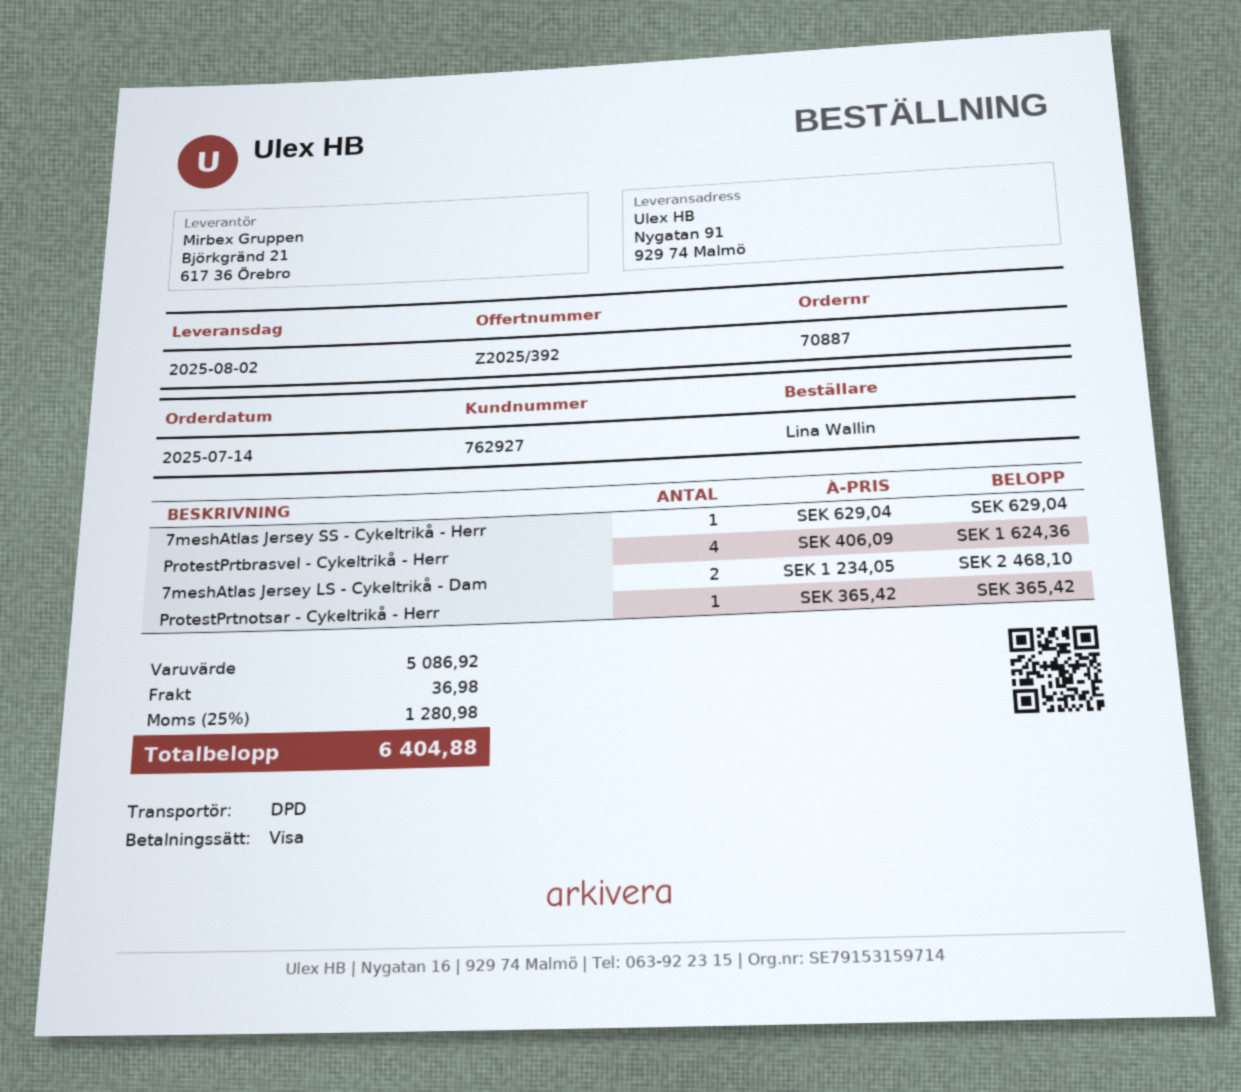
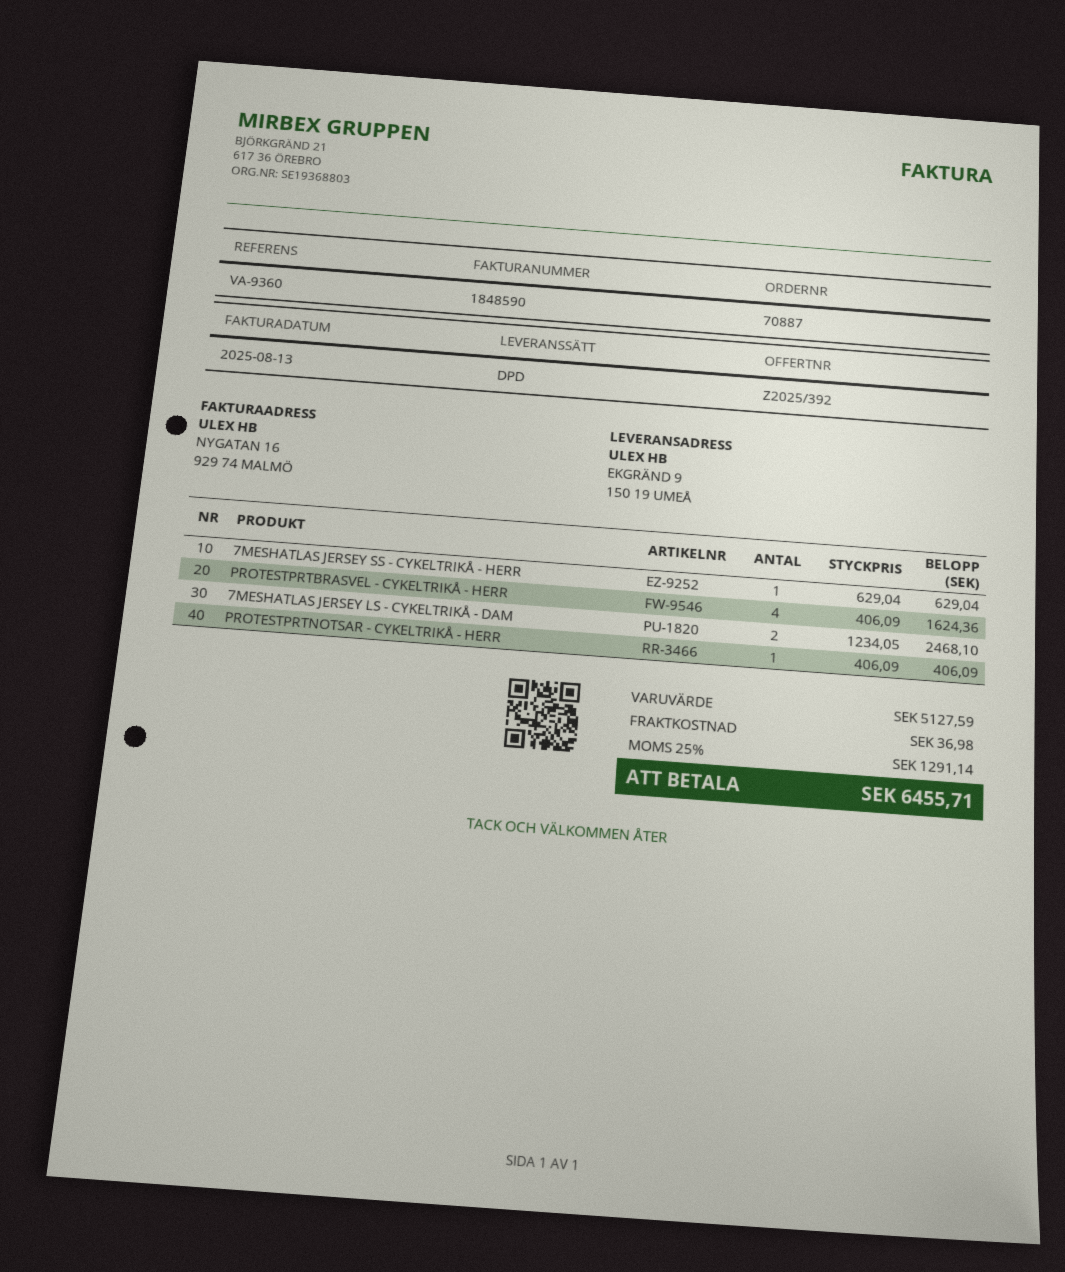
ship to: Nygatan 91, 929 74 Malmö -> EKGRÄND 9, 150 19 UMEÅ
ProtestPrtnotsar - Cykeltrikå - Herr: 1 x 365.42 = 365.42 -> 1 x 406.09 = 406.09
subtotal: 5086.92 -> 5127.59
tax: 25% = 1280.98 -> 25% = 1291.14
total: 6404.88 -> 6455.71

